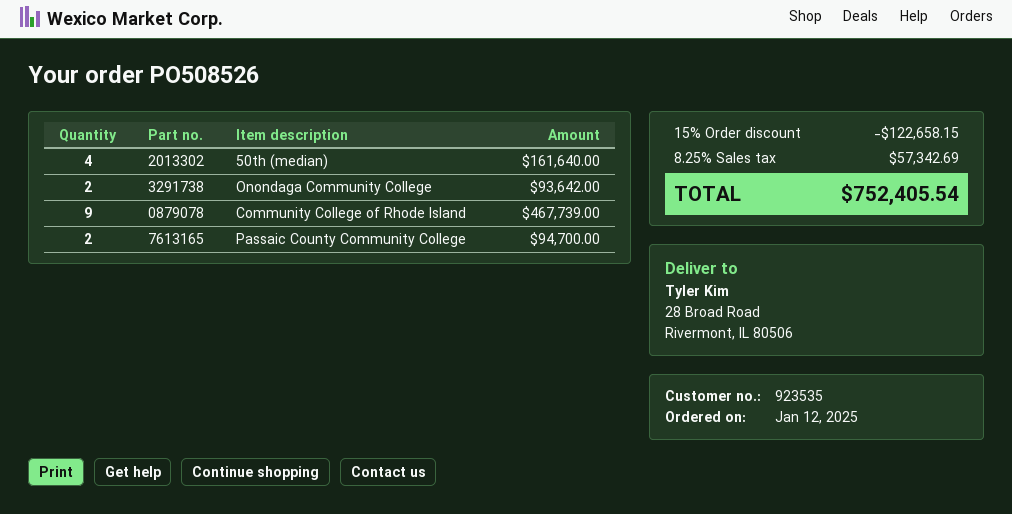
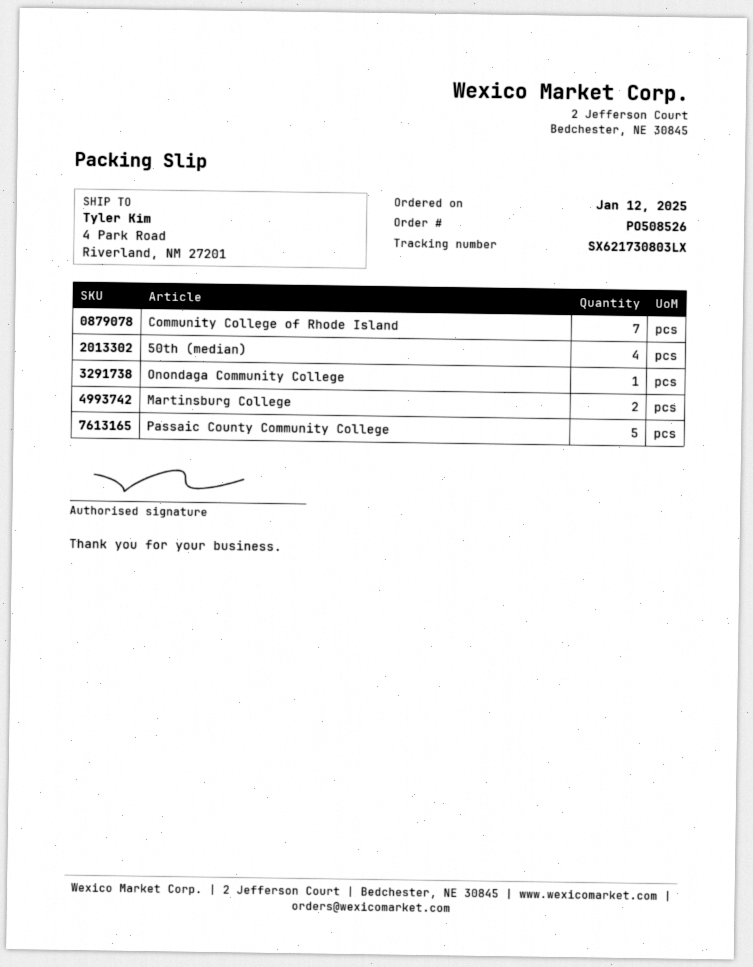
ship to: 28 Broad Road, Rivermont, IL 80506 -> 4 Park Road, Riverland, NM 27201
Onondaga Community College: 2 -> 1
Community College of Rhode Island: 9 -> 7
Passaic County Community College: 2 -> 5
Martinsburg College: none -> 2

